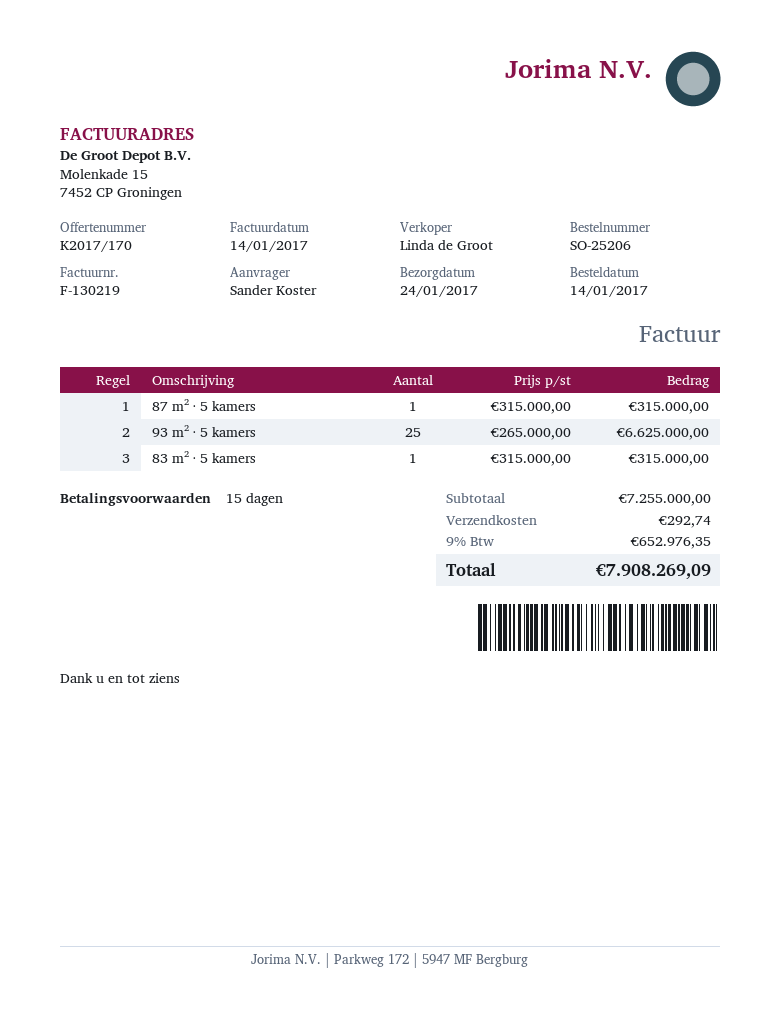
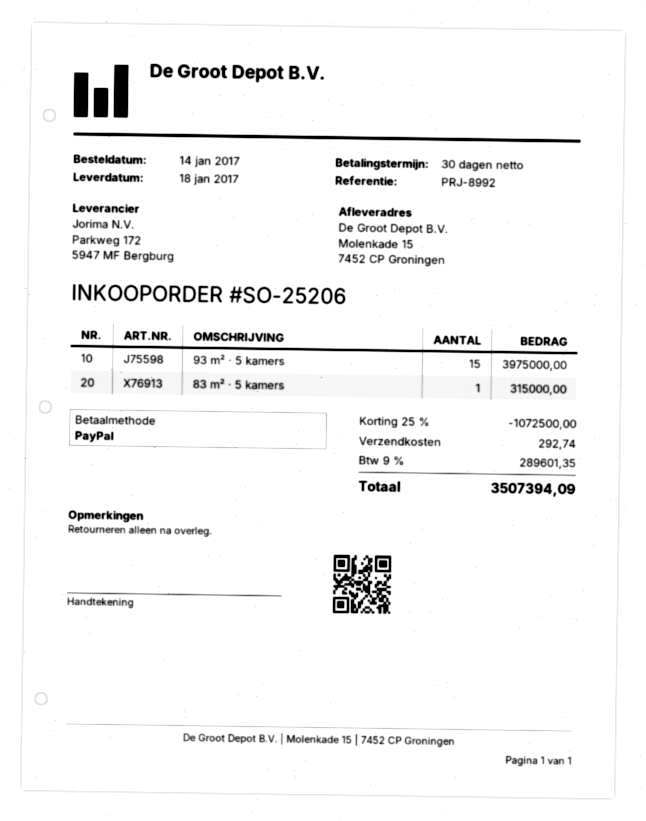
delivery date: 2017-01-24 -> 2017-01-18
payment terms: 15 days -> 30 days
87 m² · 5 kamers: 1 for 315000.00 -> none
93 m² · 5 kamers: 25 for 6625000.00 -> 15 for 3975000.00
discount: none -> 25% = 1072500.00
tax: 9% = 652976.35 -> 9% = 289601.35
total: 7908269.09 -> 3507394.09

